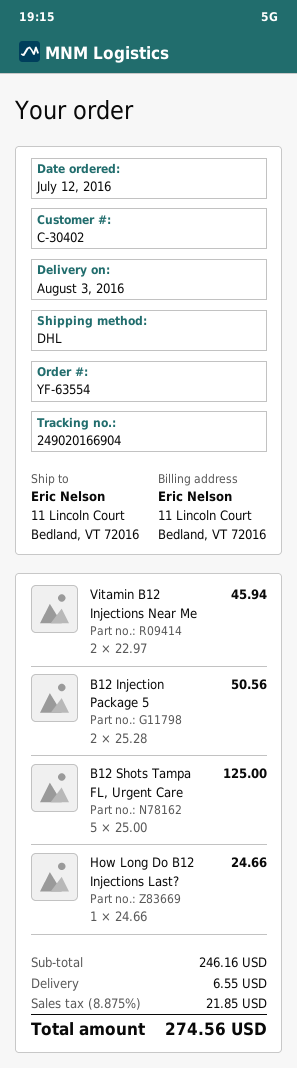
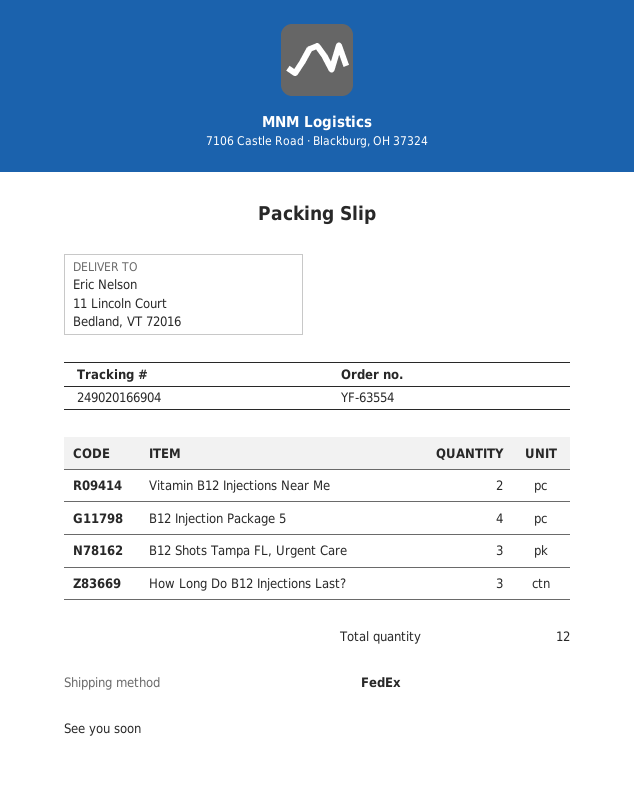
shipping method: DHL -> FedEx
B12 Injection Package 5: 2 -> 4
B12 Shots Tampa FL, Urgent Care: 5 -> 3
How Long Do B12 Injections Last?: 1 -> 3

